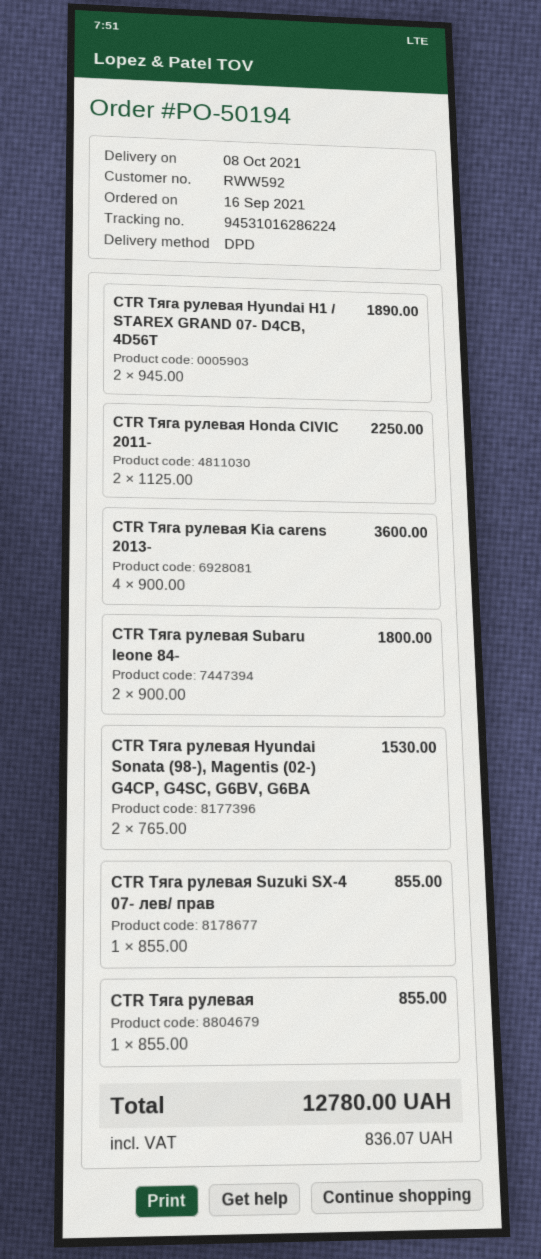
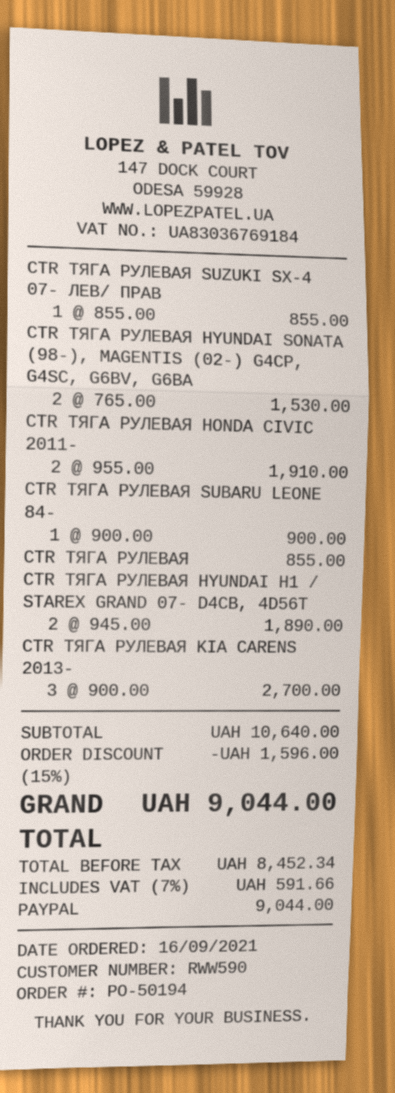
customer number: RWW592 -> RWW590
CTR Тяга рулевая Honda CIVIC 2011-: 2 x 1125.00 = 2250.00 -> 2 x 955.00 = 1910.00
CTR Тяга рулевая Kia carens 2013-: 4 x 900.00 = 3600.00 -> 3 x 900.00 = 2700.00
CTR Тяга рулевая Subaru leone 84-: 2 x 900.00 = 1800.00 -> 1 x 900.00 = 900.00
discount: none -> 15% = 1596.00
tax: 836.07 -> 591.66
total: 12780.00 -> 9044.00

